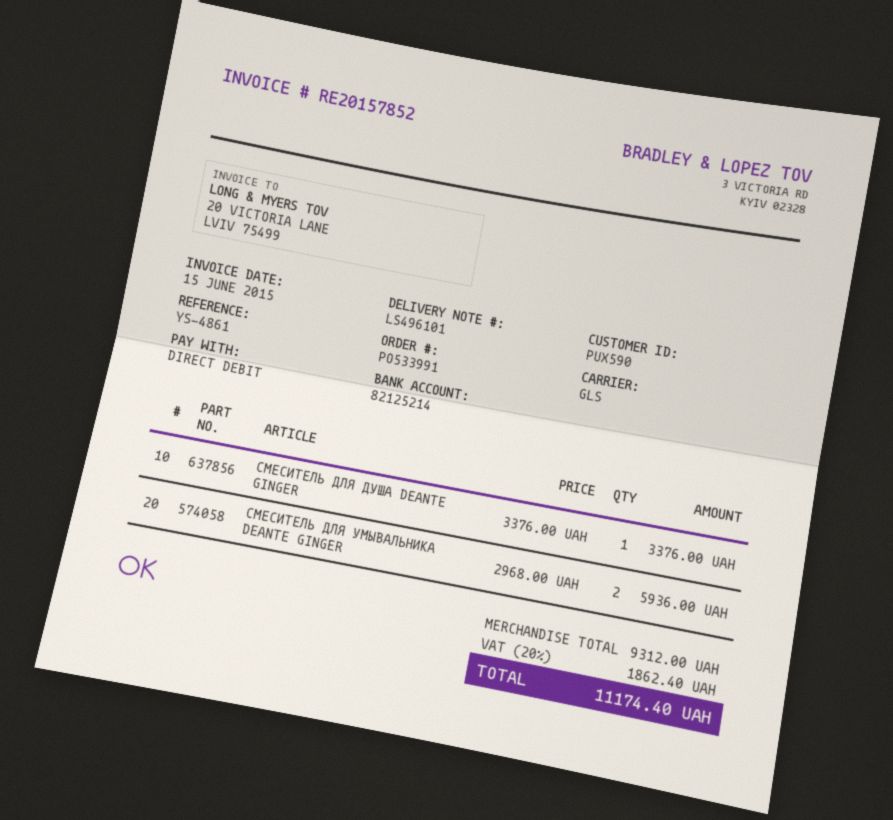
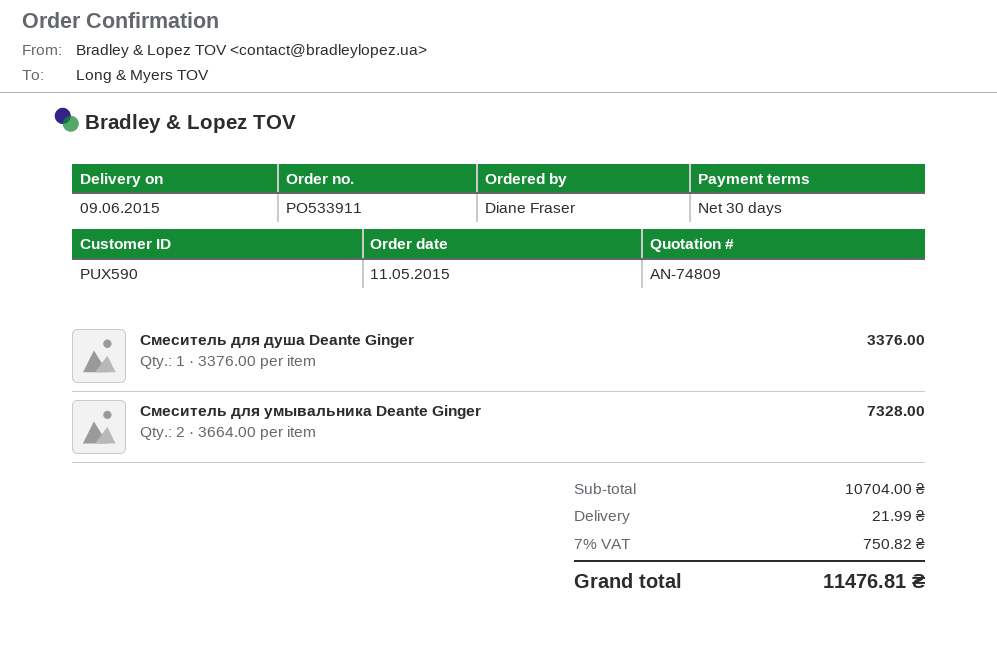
order number: PO533991 -> PO533911
СМЕСИТЕЛЬ ДЛЯ УМЫВАЛЬНИКА DEANTE GINGER: 2 x 2968.00 = 5936.00 -> 2 x 3664.00 = 7328.00
subtotal: 9312.00 -> 10704.00
shipping: none -> 21.99
tax: 20% = 1862.40 -> 7% = 750.82
total: 11174.40 -> 11476.81

